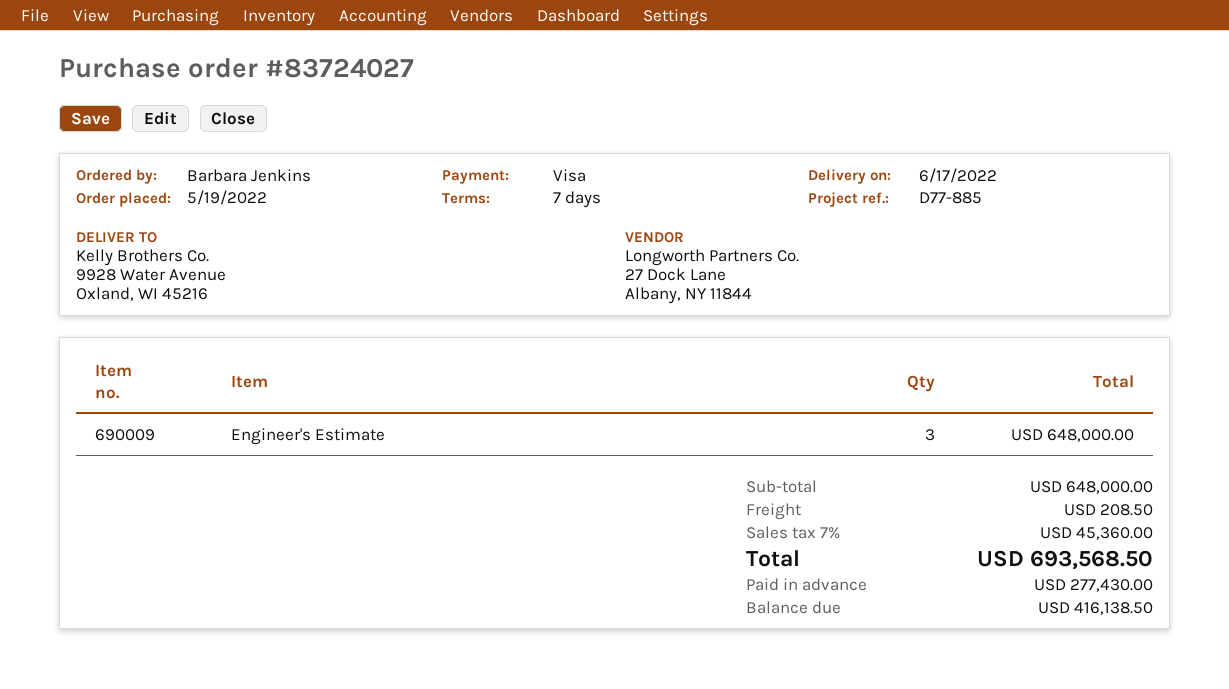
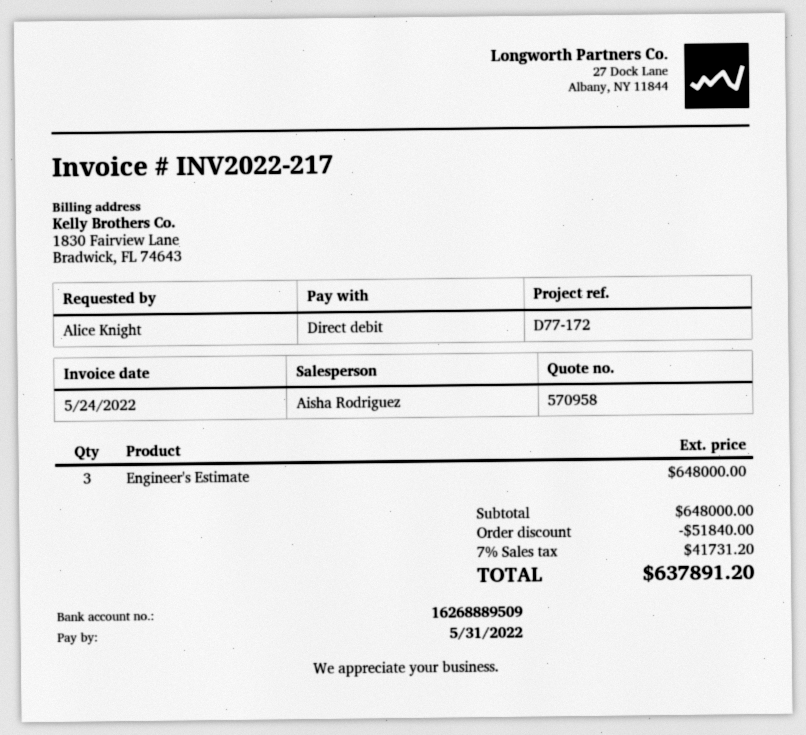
reference: D77-885 -> D77-172
ordered by: Barbara Jenkins -> Alice Knight
payment method: Visa -> direct debit
discount: none -> 51840.00
shipping: 208.50 -> none
tax: 7% = 45360.00 -> 7% = 41731.20
total: 693568.50 -> 637891.20

